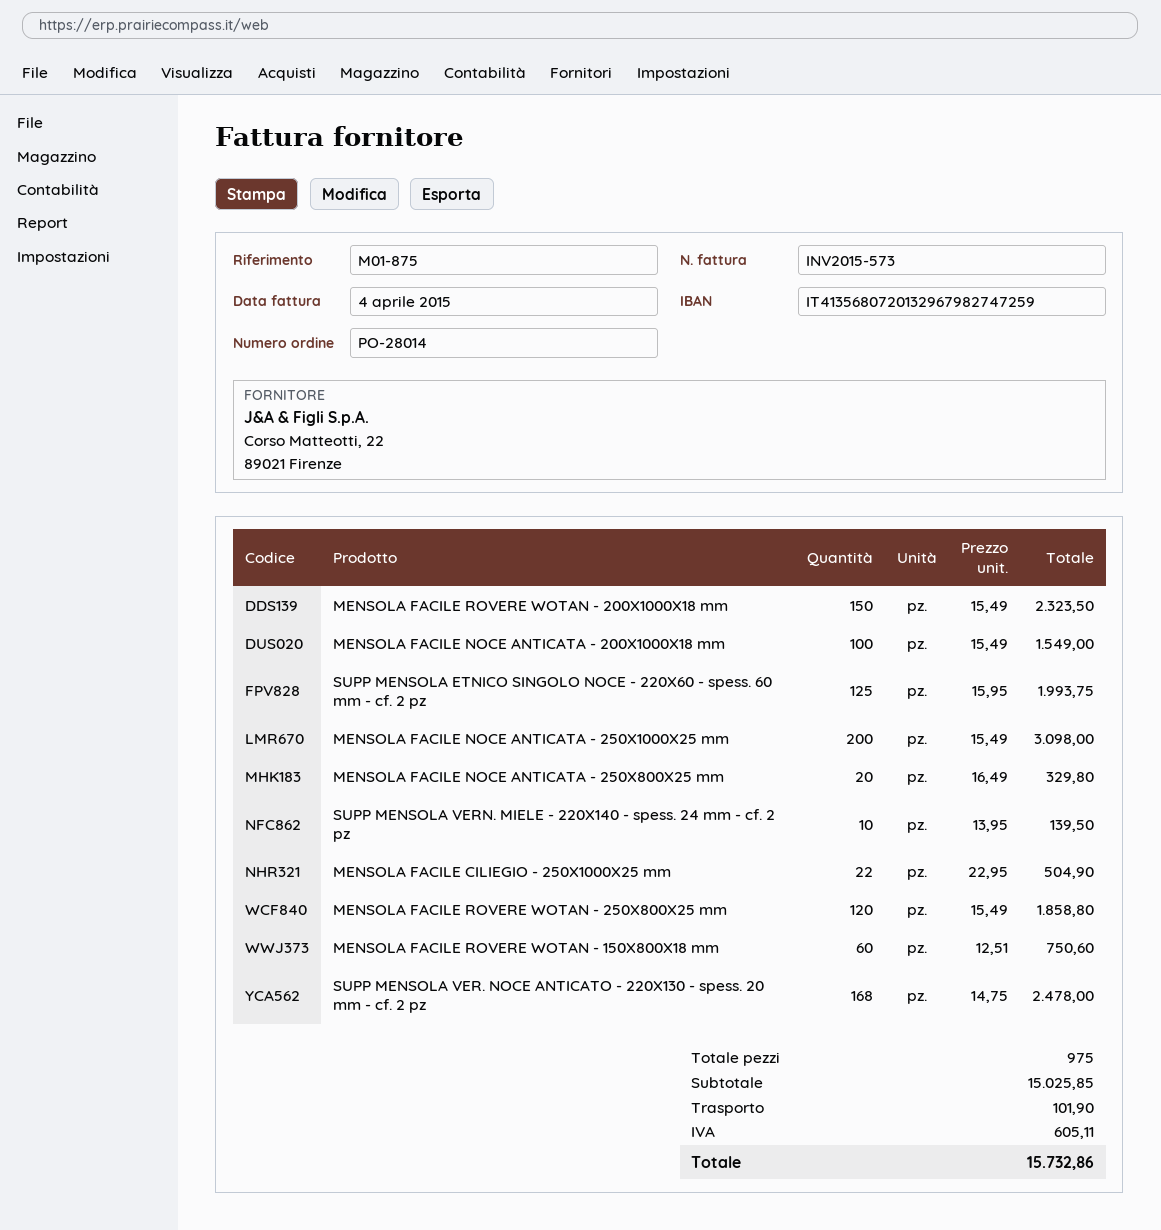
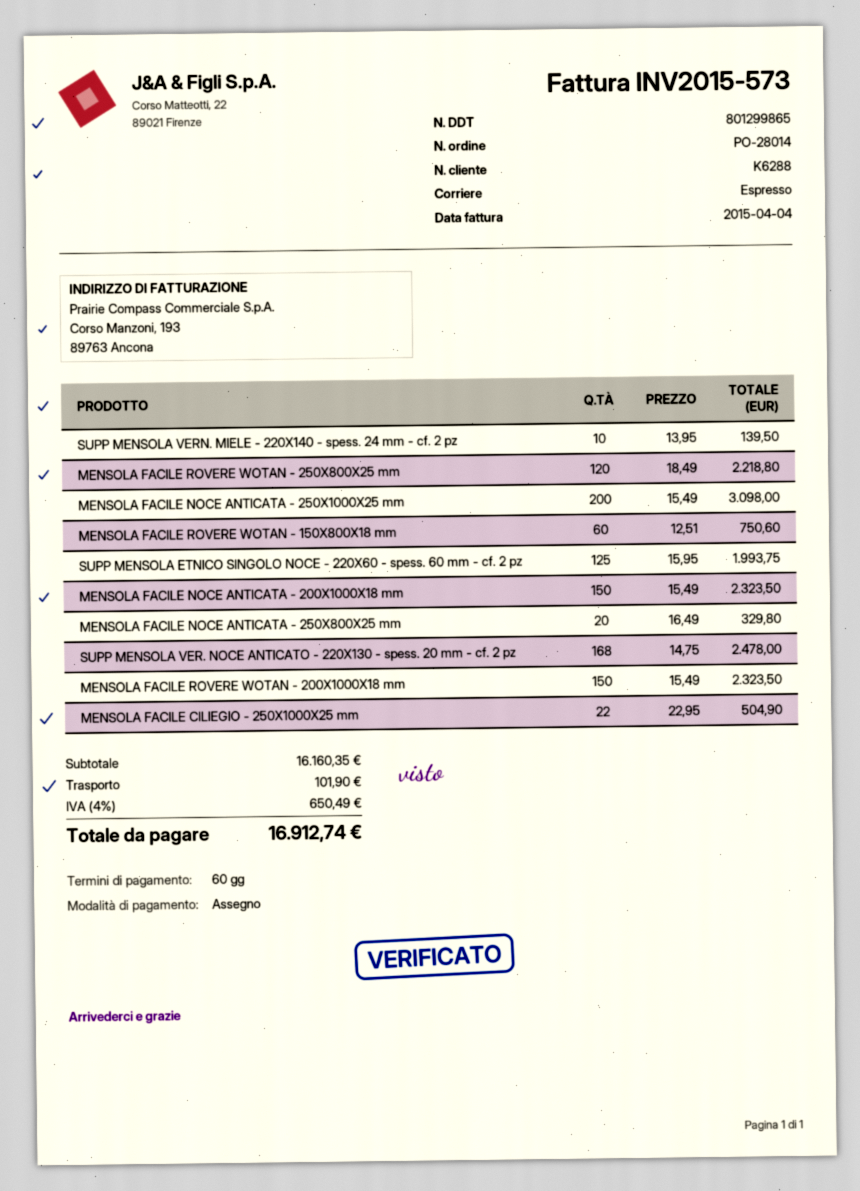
MENSOLA FACILE NOCE ANTICATA - 200X1000X18 mm: 100 x 15.49 = 1549.00 -> 150 x 15.49 = 2323.50
MENSOLA FACILE ROVERE WOTAN - 250X800X25 mm: 120 x 15.49 = 1858.80 -> 120 x 18.49 = 2218.80
subtotal: 15025.85 -> 16160.35
tax: 605.11 -> 650.49
total: 15732.86 -> 16912.74

